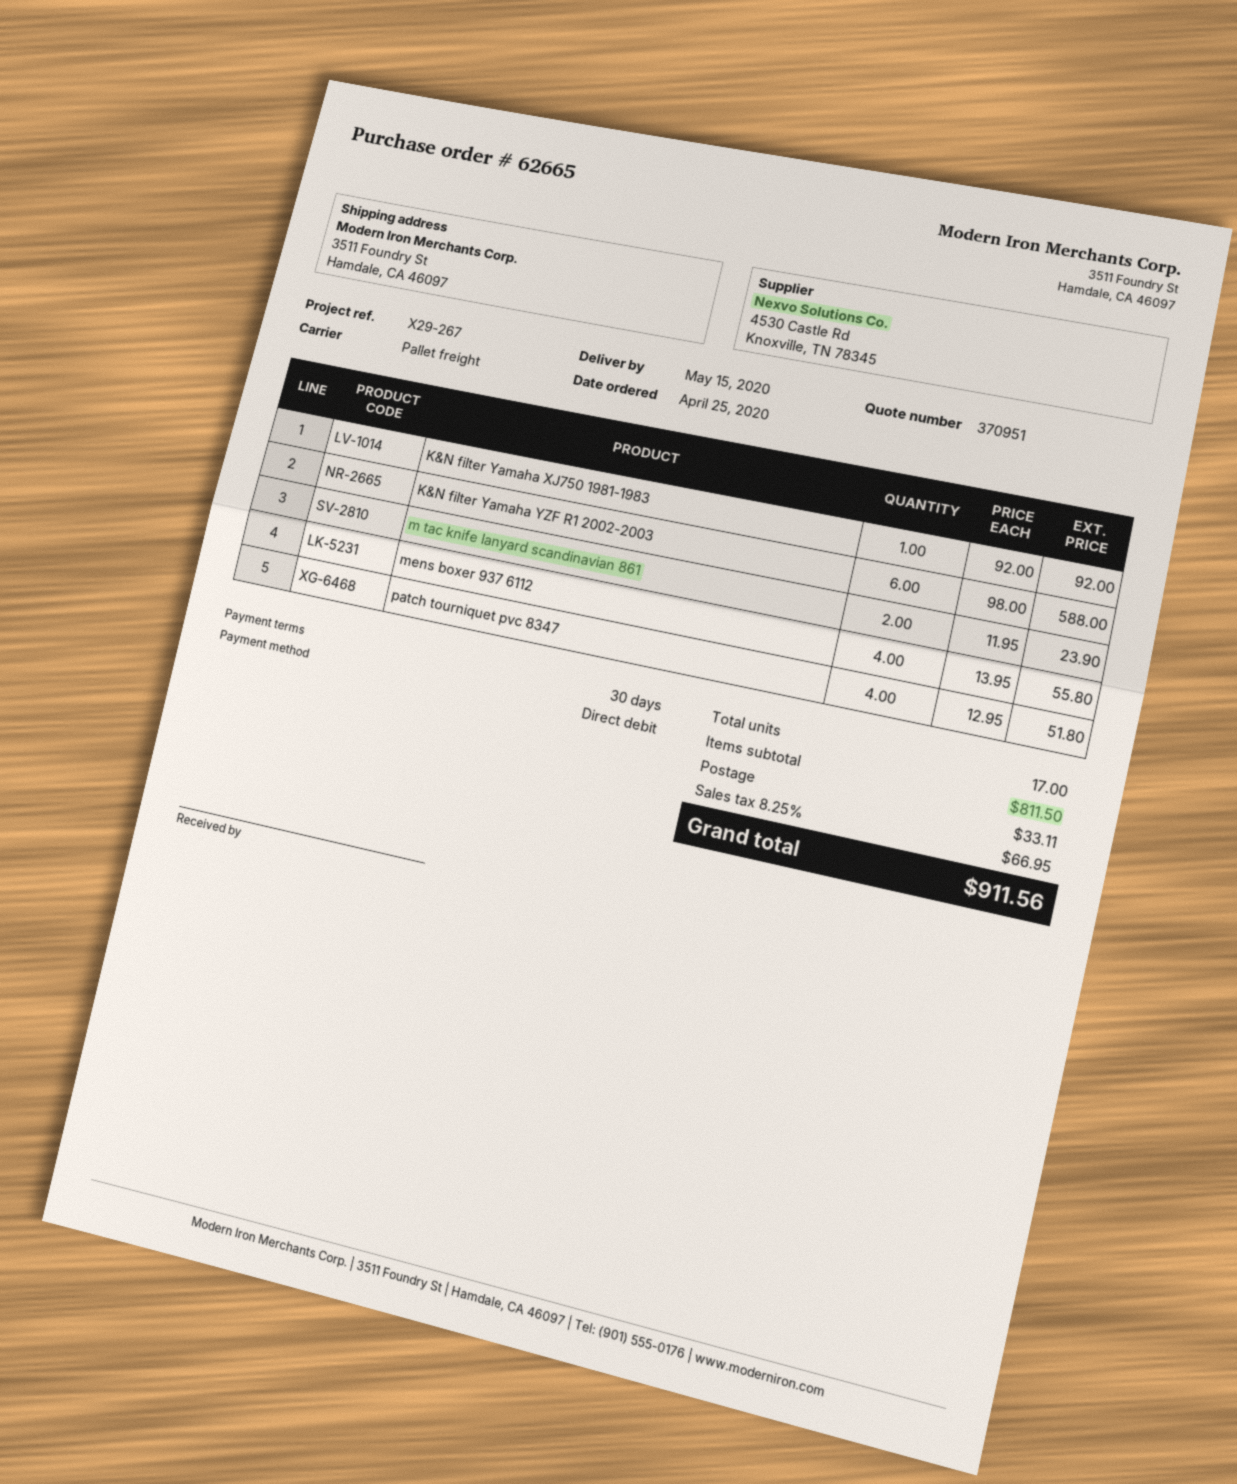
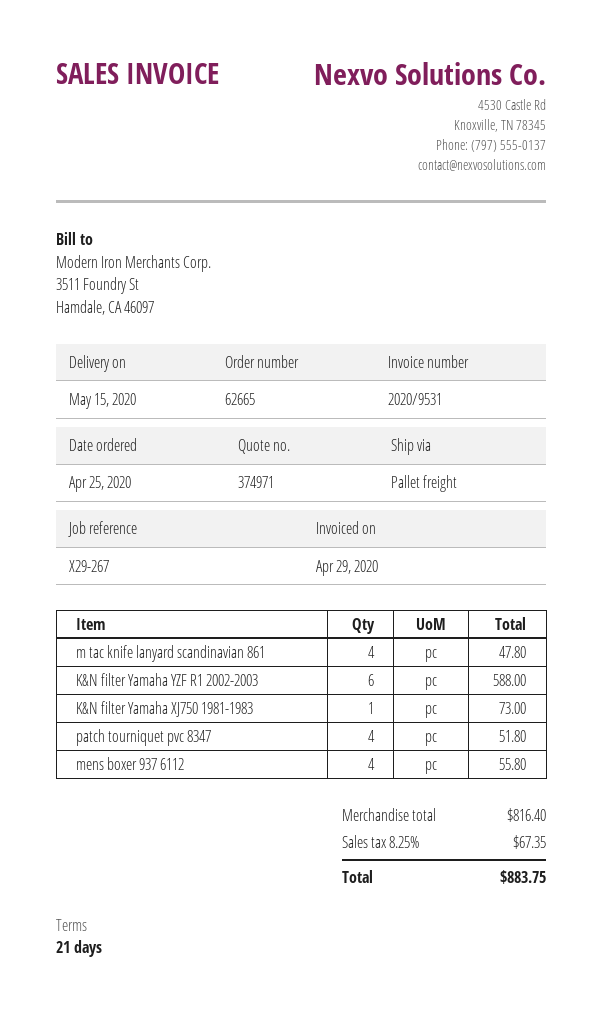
quote number: 370951 -> 374971
payment terms: 30 days -> 21 days
K&N filter Yamaha XJ750 1981-1983: 1 for 92.00 -> 1 for 73.00
m tac knife lanyard scandinavian 861: 2 for 23.90 -> 4 for 47.80
subtotal: 811.50 -> 816.40
shipping: 33.11 -> none
tax: 8.25% = 66.95 -> 8.25% = 67.35
total: 911.56 -> 883.75

